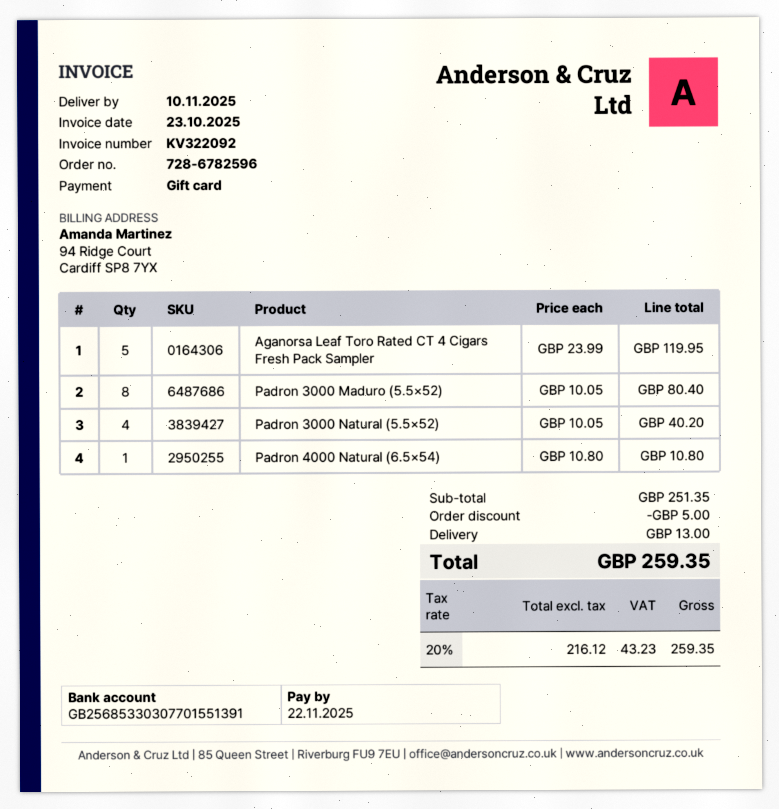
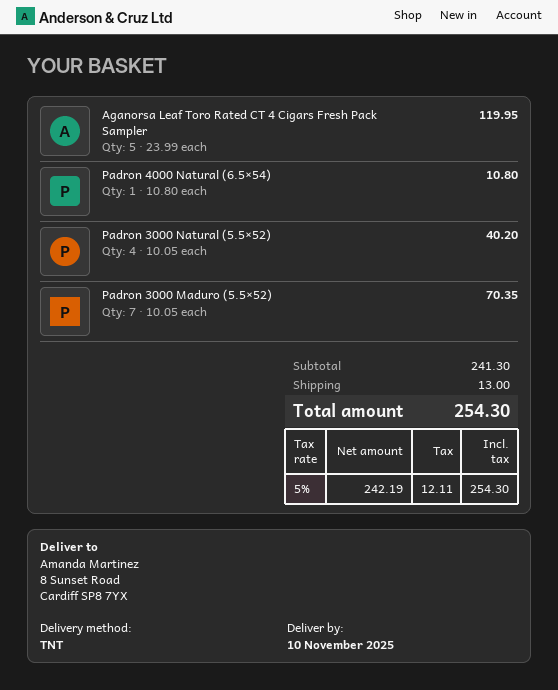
Padron 3000 Maduro (5.5×52): 8 x 10.05 = 80.40 -> 7 x 10.05 = 70.35
subtotal: 251.35 -> 241.30
discount: 5.00 -> none
net: 216.12 -> 242.19
tax: 20% = 43.23 -> 5% = 12.11
total: 259.35 -> 254.30

